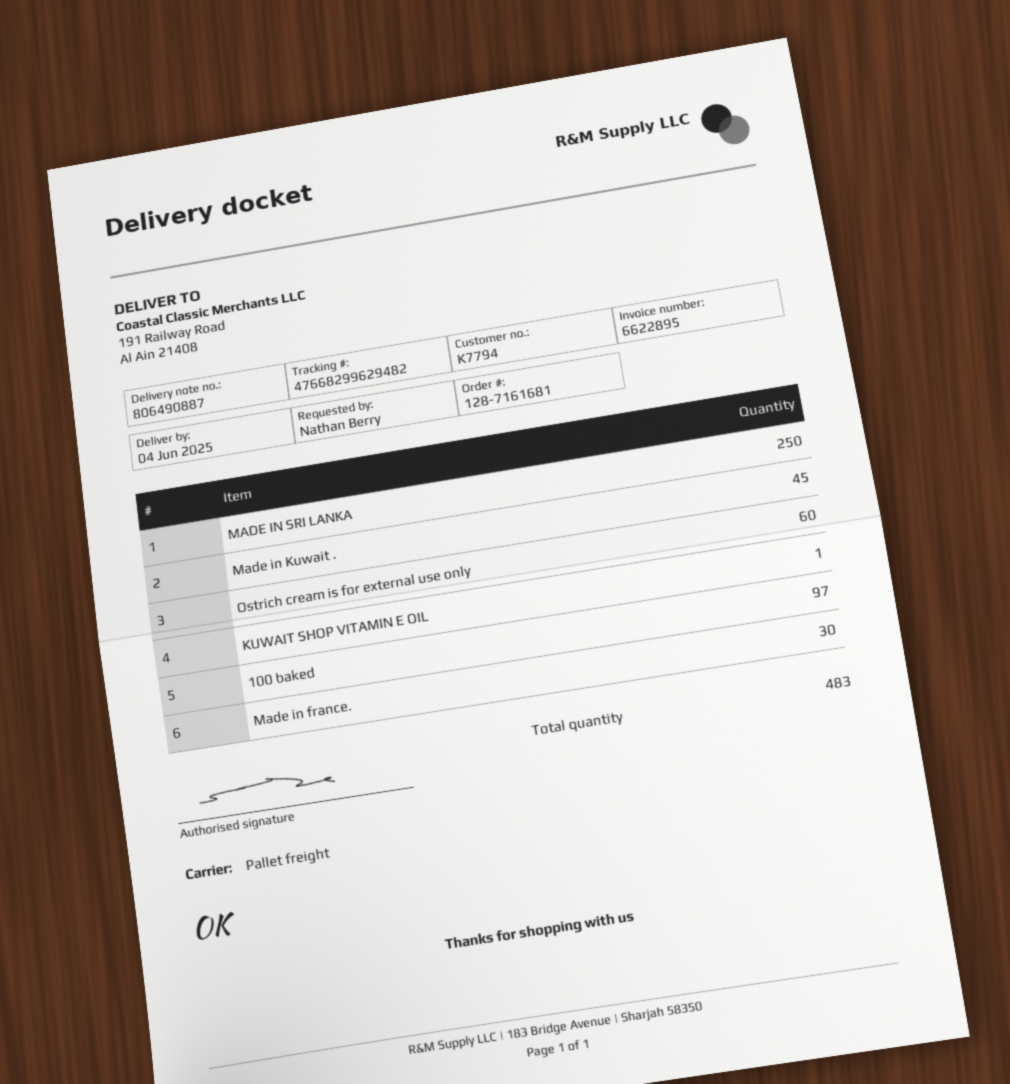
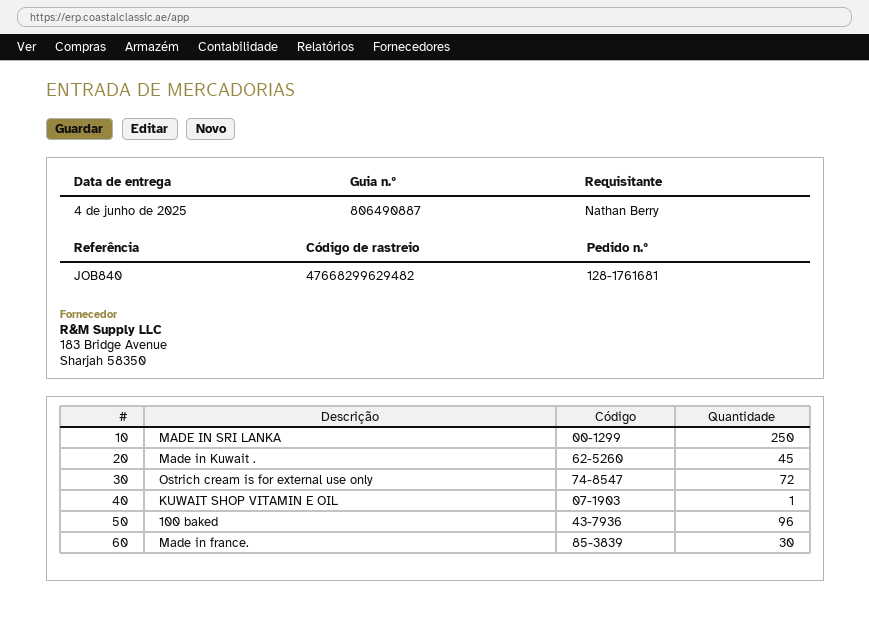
order number: 128-7161681 -> 128-1761681
Ostrich cream is for external use only: 60 -> 72
100 baked: 97 -> 96

